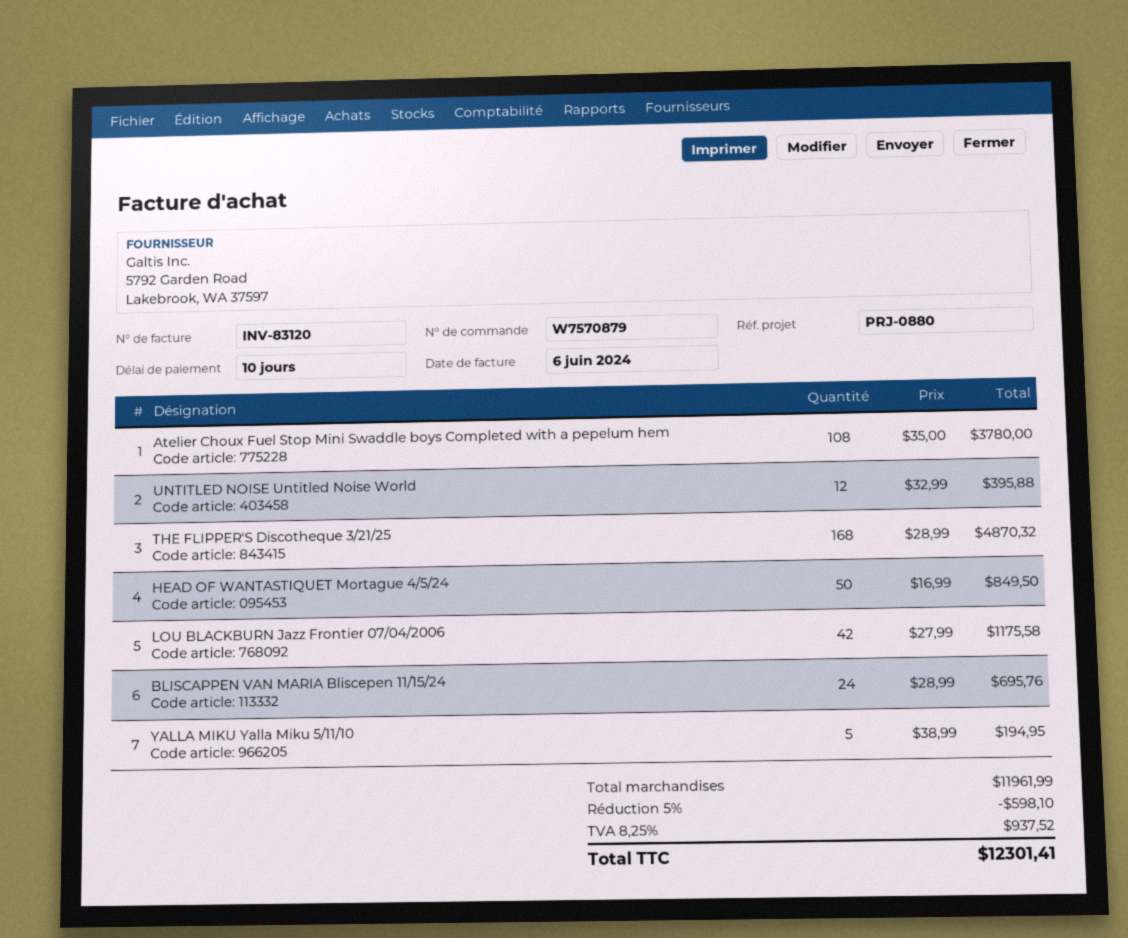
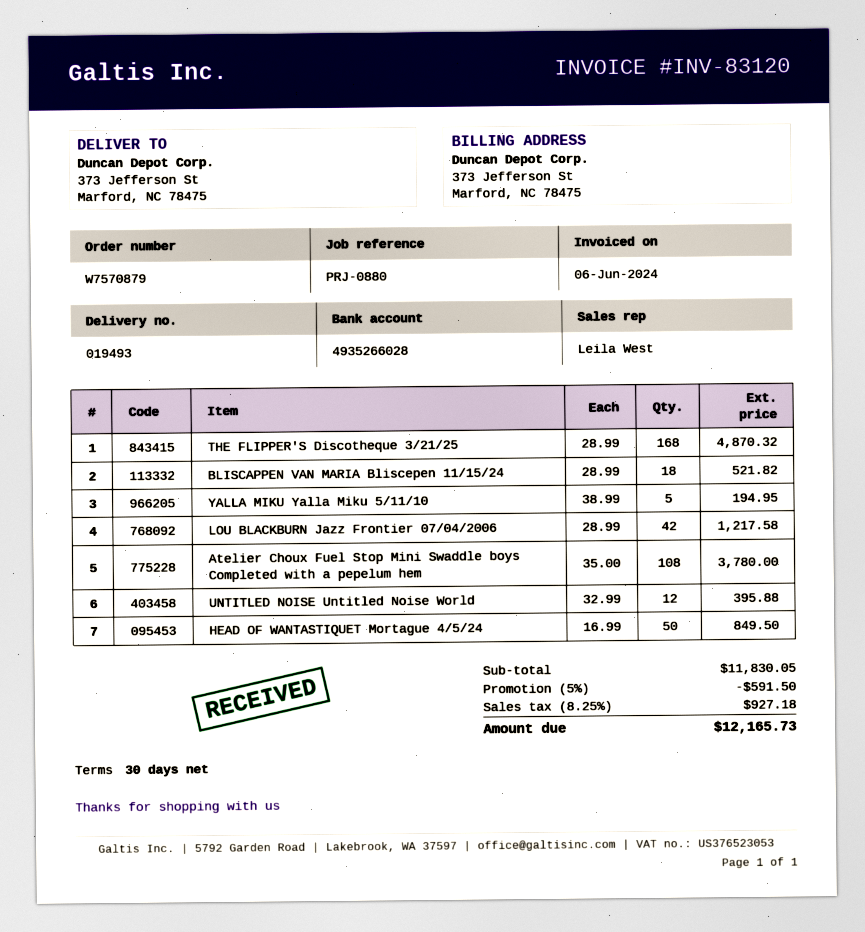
payment terms: 10 days -> 30 days
LOU BLACKBURN Jazz Frontier 07/04/2006: 42 x 27.99 = 1175.58 -> 42 x 28.99 = 1217.58
BLISCAPPEN VAN MARIA Bliscepen 11/15/24: 24 x 28.99 = 695.76 -> 18 x 28.99 = 521.82
subtotal: 11961.99 -> 11830.05
discount: 5% = 598.10 -> 5% = 591.50
tax: 8.25% = 937.52 -> 8.25% = 927.18
total: 12301.41 -> 12165.73

